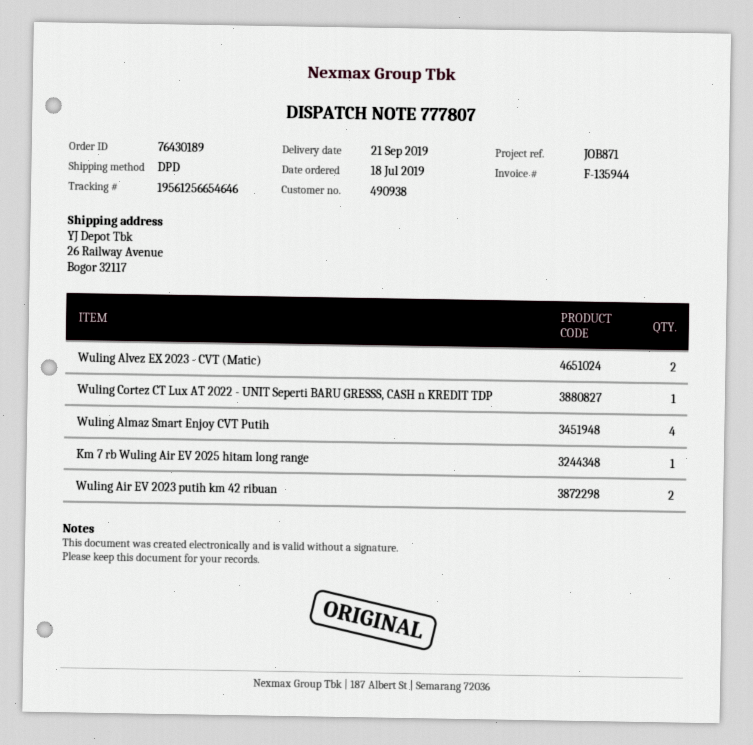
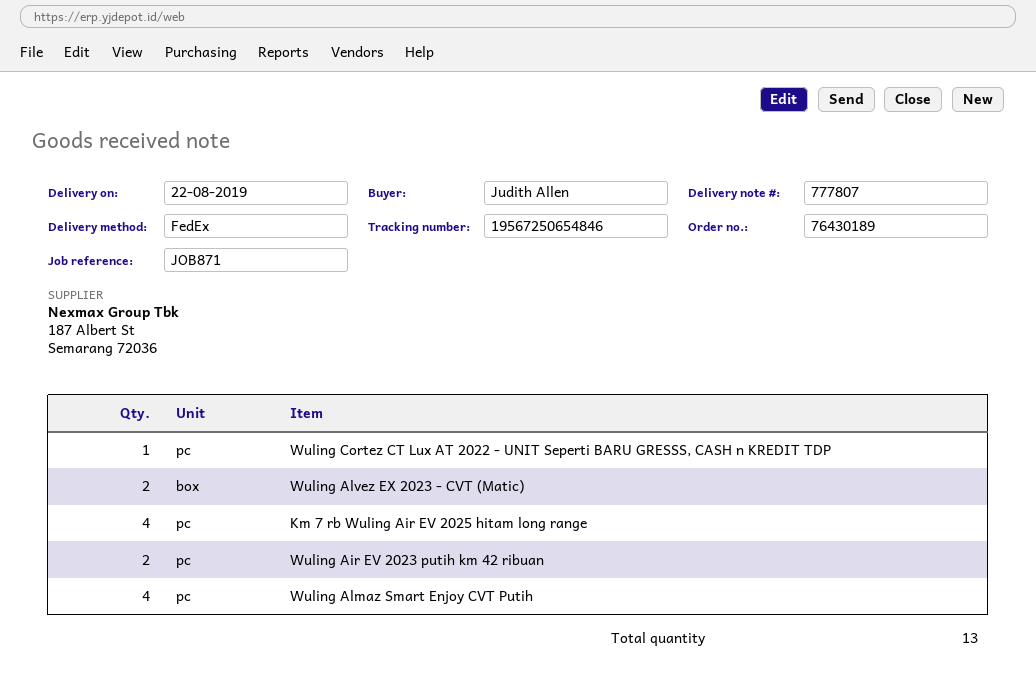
delivery date: 2019-09-21 -> 2019-08-22
shipping method: DPD -> FedEx
tracking number: 19561256654646 -> 19567250654846
Km 7 rb Wuling Air EV 2025 hitam long range: 1 -> 4

